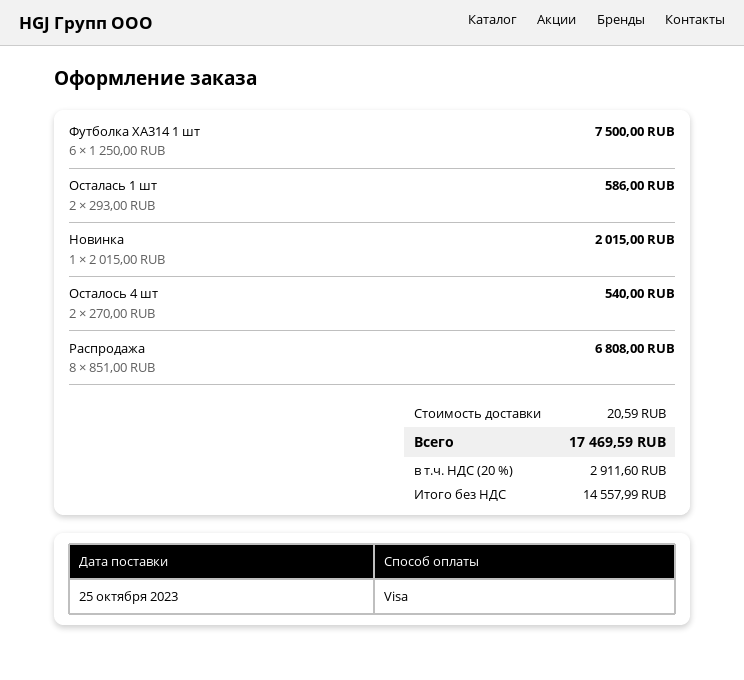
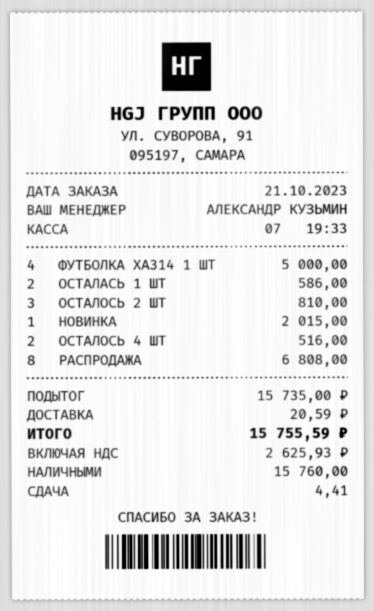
payment method: Visa -> cash
Футболка ХА314 1 шт: 6 for 7500.00 -> 4 for 5000.00
Осталось 4 шт: 2 for 540.00 -> 2 for 516.00
ОСТАЛОСЬ 2 ШТ: none -> 3 for 810.00
tax: 2911.60 -> 2625.93
total: 17469.59 -> 15755.59

